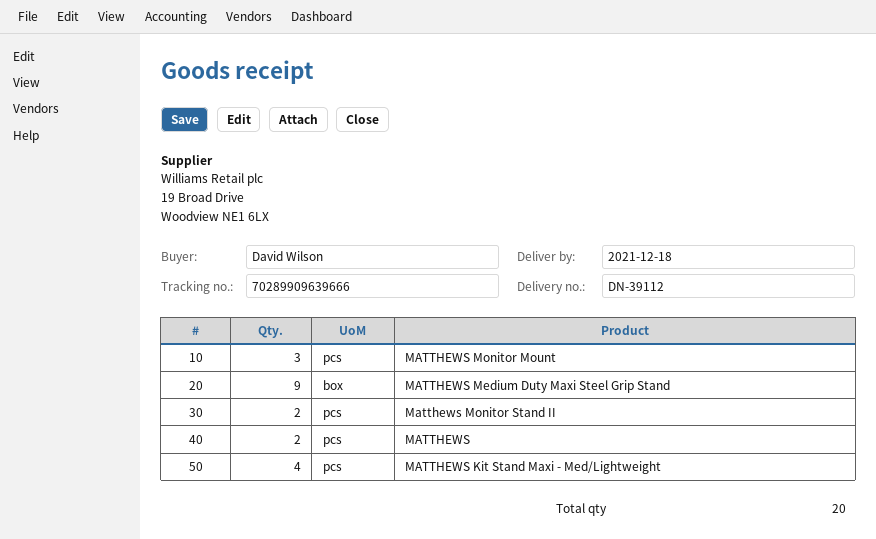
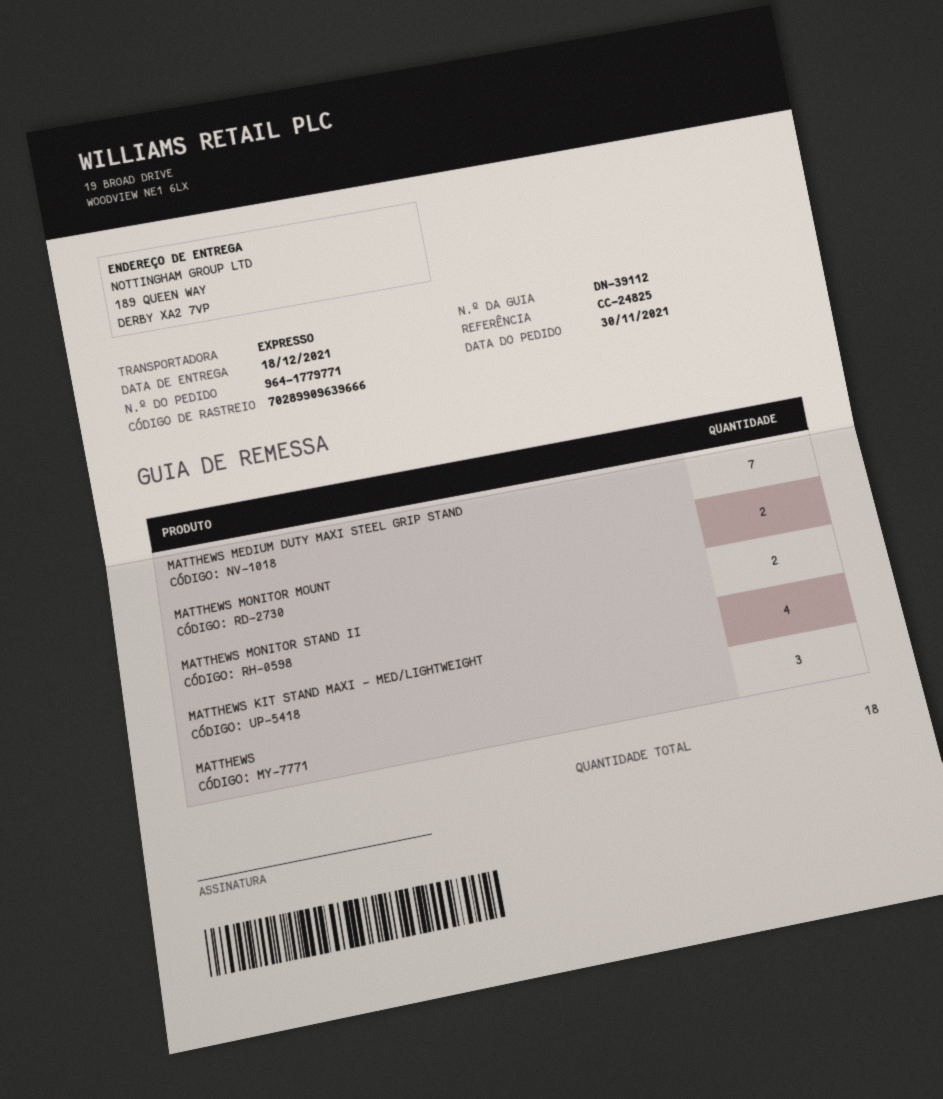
MATTHEWS Monitor Mount: 3 -> 2
MATTHEWS Medium Duty Maxi Steel Grip Stand: 9 -> 7
MATTHEWS: 2 -> 3
total quantity: 20 -> 18

